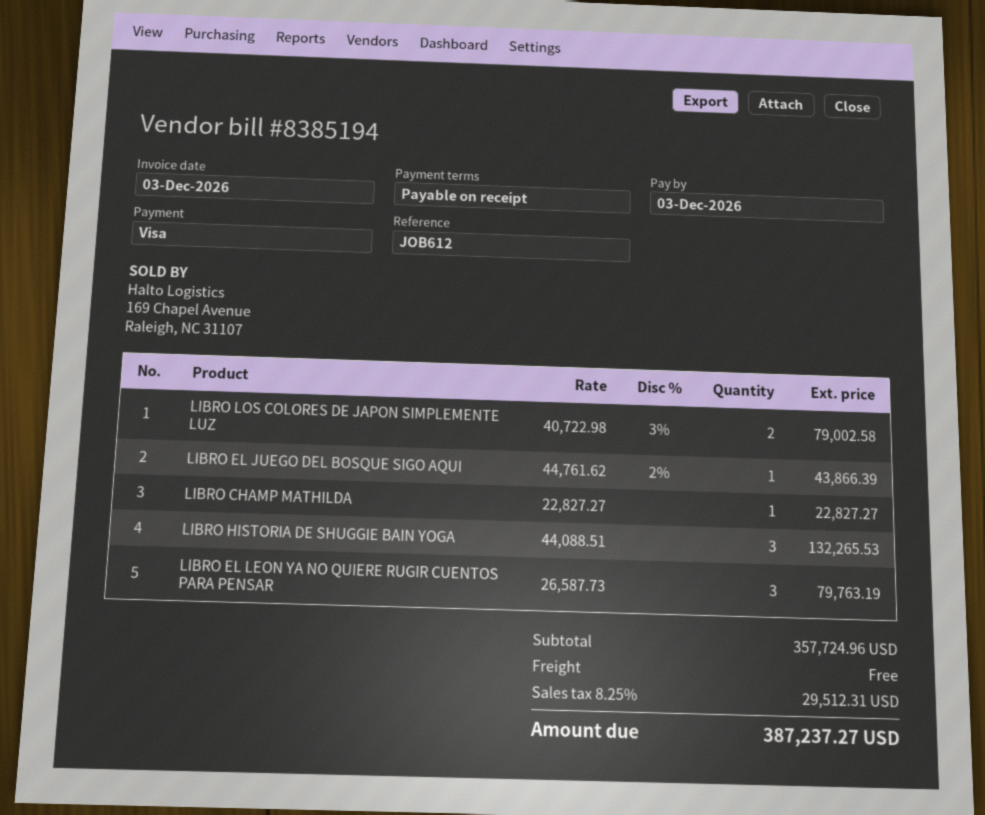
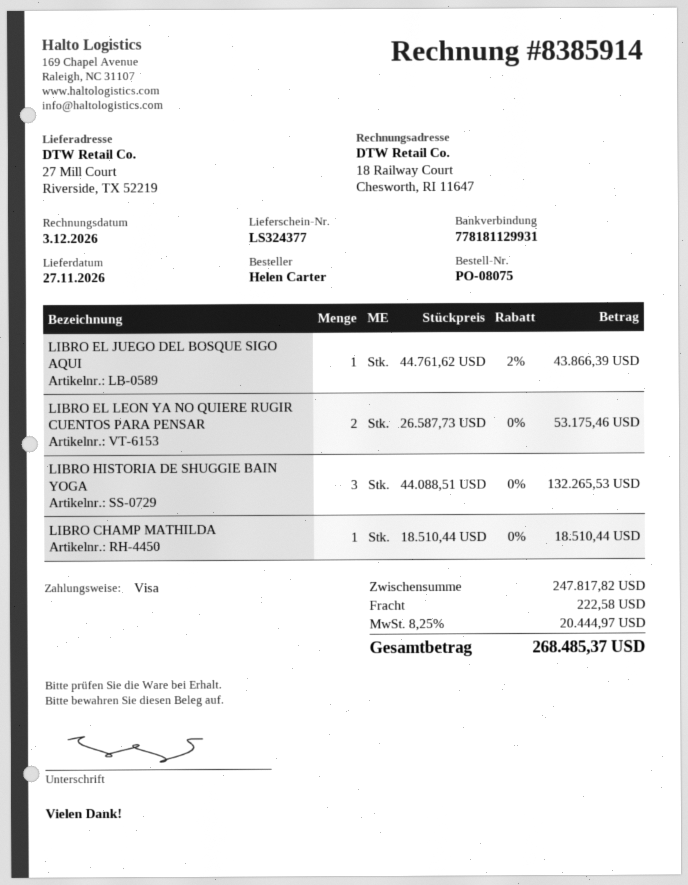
invoice number: 8385194 -> 8385914
LIBRO LOS COLORES DE JAPON SIMPLEMENTE LUZ: 2 x 40722.98 - 3% = 79002.58 -> none
LIBRO CHAMP MATHILDA: 1 x 22827.27 = 22827.27 -> 1 x 18510.44 = 18510.44
LIBRO EL LEON YA NO QUIERE RUGIR CUENTOS PARA PENSAR: 3 x 26587.73 = 79763.19 -> 2 x 26587.73 = 53175.46
subtotal: 357724.96 -> 247817.82
shipping: 0.00 -> 222.58
tax: 8.25% = 29512.31 -> 8.25% = 20444.97
total: 387237.27 -> 268485.37

